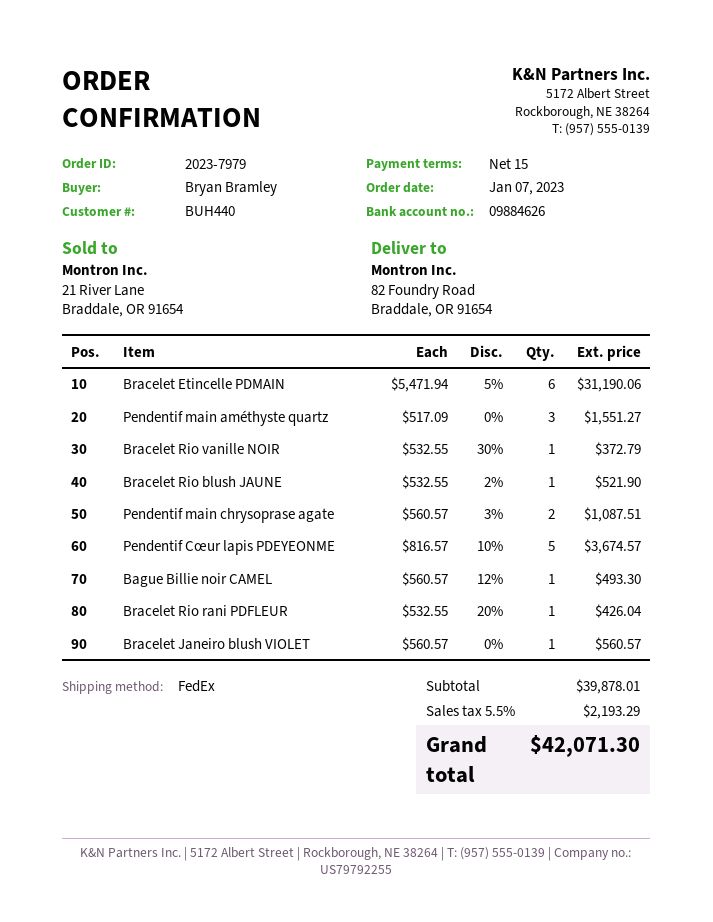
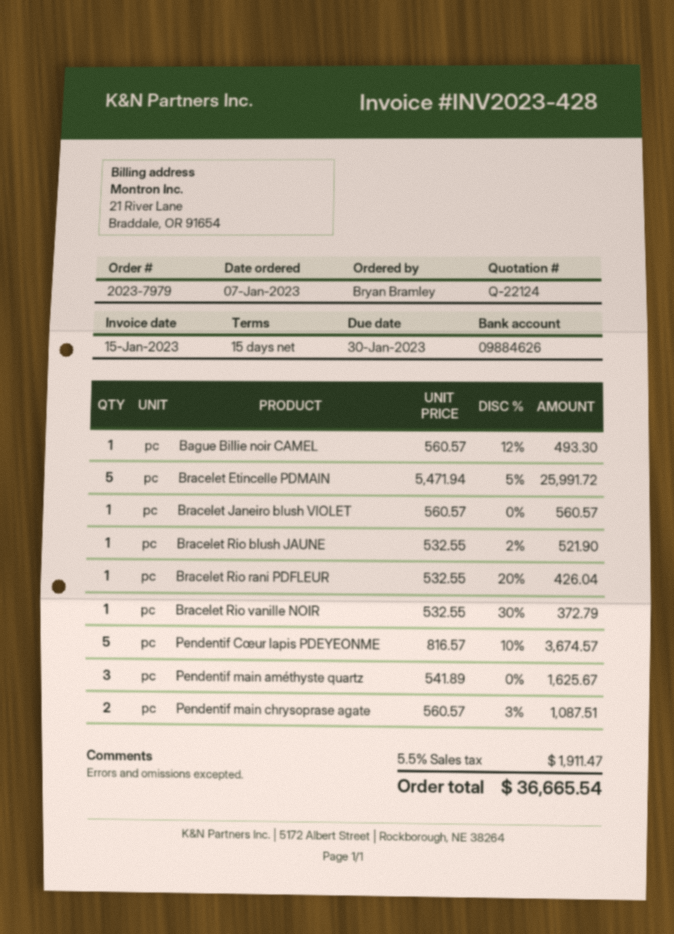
Bracelet Etincelle PDMAIN: 6 x 5471.94 - 5% = 31190.06 -> 5 x 5471.94 - 5% = 25991.72
Pendentif main améthyste quartz: 3 x 517.09 = 1551.27 -> 3 x 541.89 = 1625.67
tax: 5.5% = 2193.29 -> 5.5% = 1911.47
total: 42071.30 -> 36665.54

